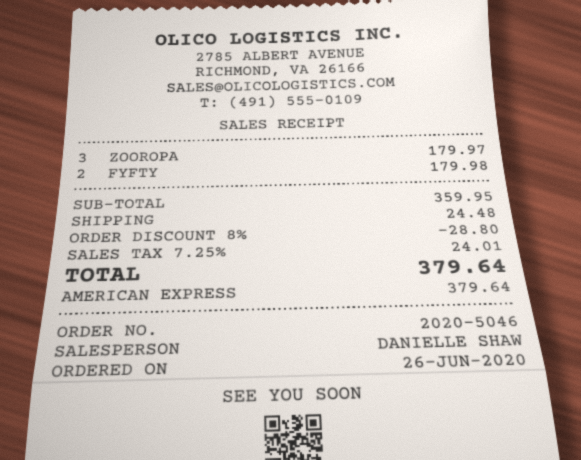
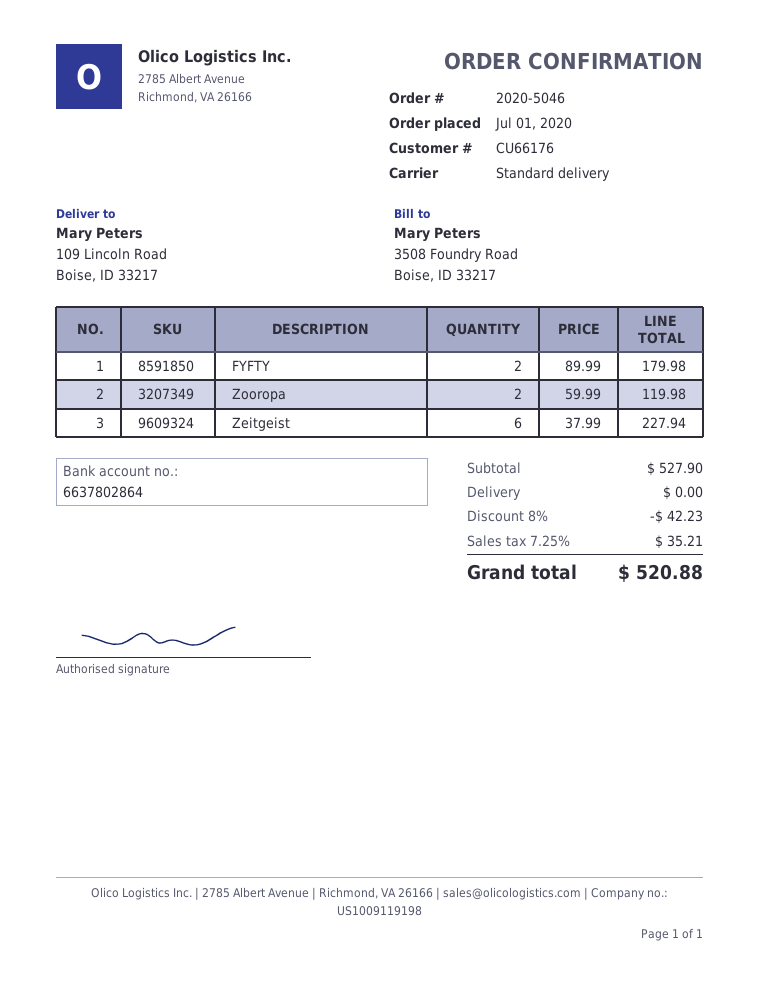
order date: 2020-06-26 -> 2020-07-01
ZOOROPA: 3 for 179.97 -> 2 for 119.98
Zeitgeist: none -> 6 for 227.94
subtotal: 359.95 -> 527.90
discount: 8% = 28.80 -> 8% = 42.23
shipping: 24.48 -> 0.00
tax: 7.25% = 24.01 -> 7.25% = 35.21
total: 379.64 -> 520.88

